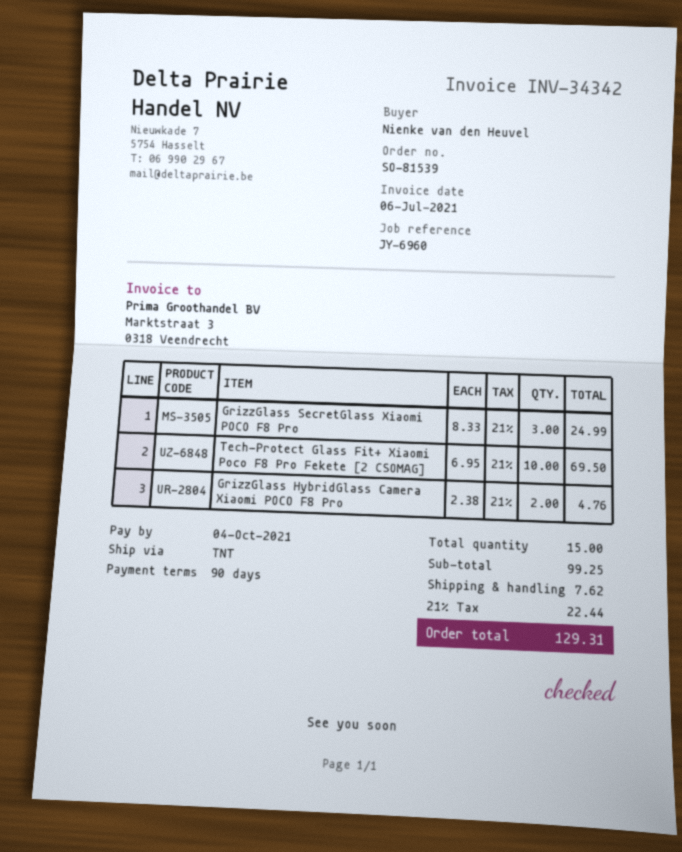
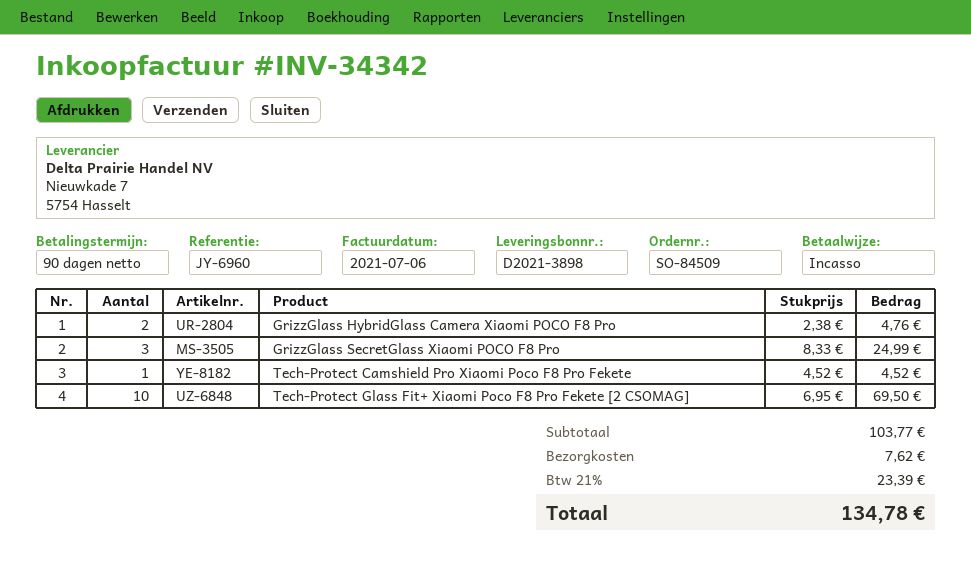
order number: SO-81539 -> SO-84509
Tech-Protect Camshield Pro Xiaomi Poco F8 Pro Fekete: none -> 1 x 4.52 = 4.52
subtotal: 99.25 -> 103.77
tax: 21% = 22.44 -> 21% = 23.39
total: 129.31 -> 134.78

